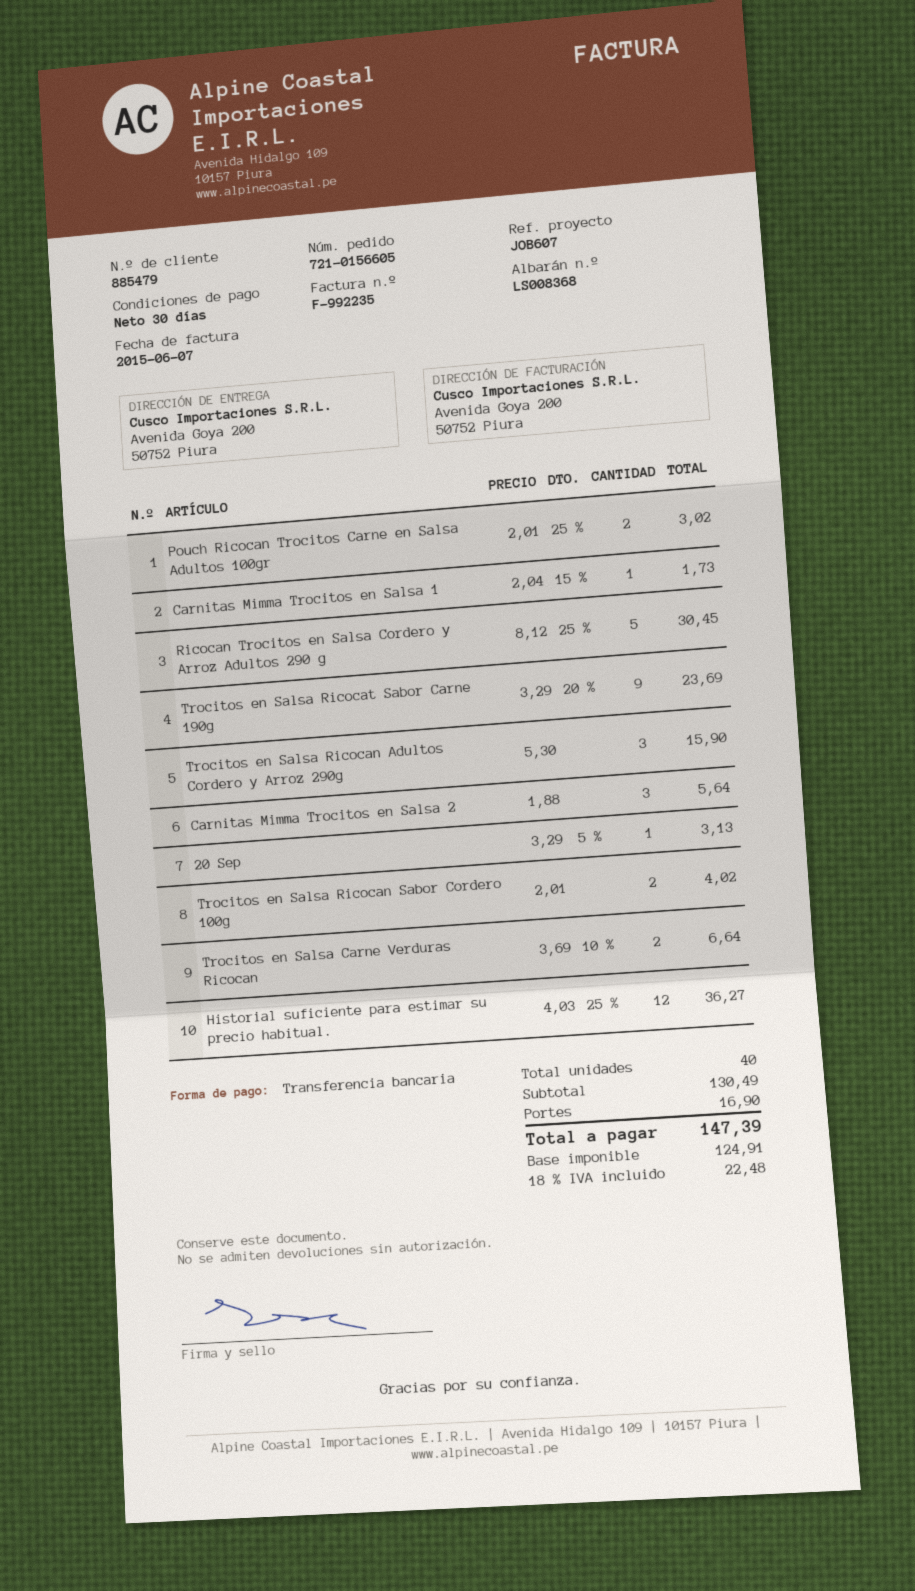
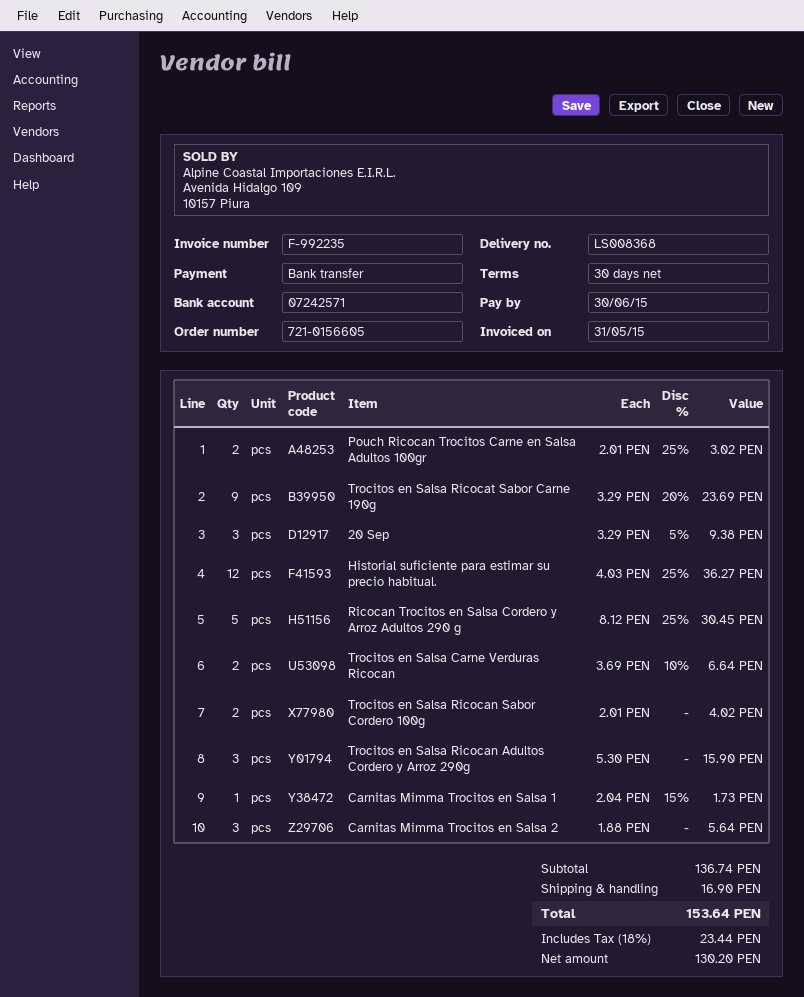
invoice date: 2015-06-07 -> 2015-05-31
20 Sep: 1 x 3.29 - 5% = 3.13 -> 3 x 3.29 - 5% = 9.38
subtotal: 130.49 -> 136.74
net: 124.91 -> 130.20
tax: 18% = 22.48 -> 18% = 23.44
total: 147.39 -> 153.64

